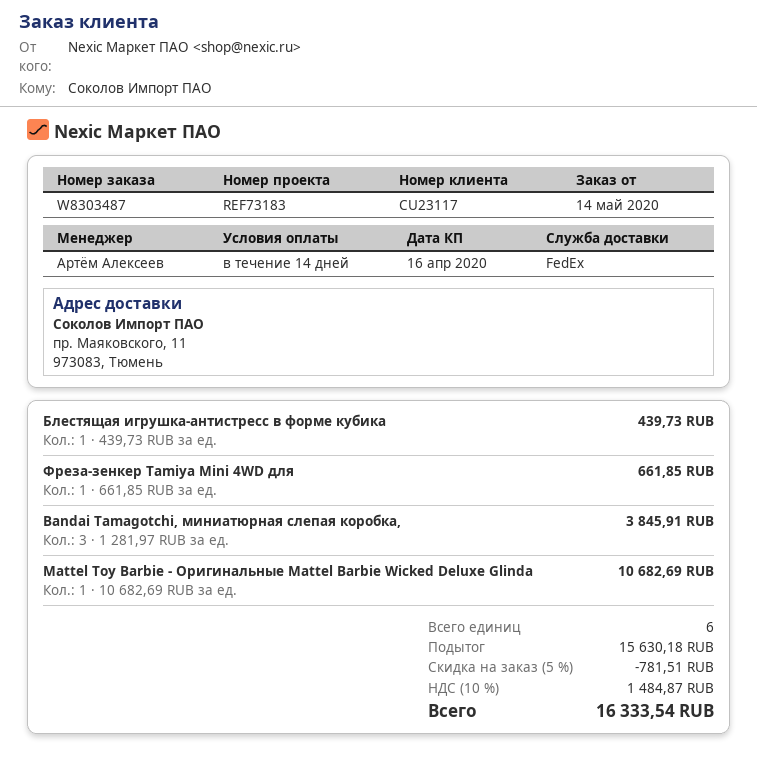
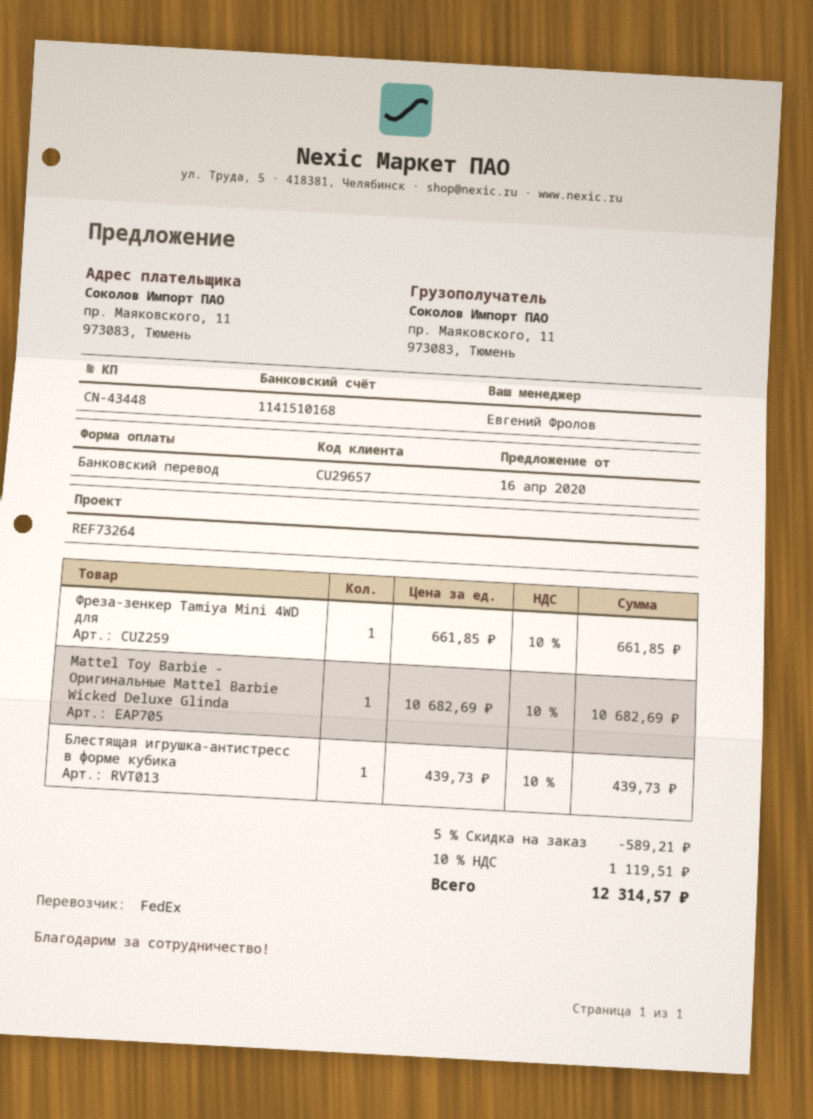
customer number: CU23117 -> CU29657
reference: REF73183 -> REF73264
sales rep: Артём Алексеев -> Евгений Фролов
Bandai Tamagotchi, миниатюрная слепая коробка,: 3 x 1281.97 = 3845.91 -> none
discount: 5% = 781.51 -> 5% = 589.21
tax: 10% = 1484.87 -> 10% = 1119.51
total: 16333.54 -> 12314.57

